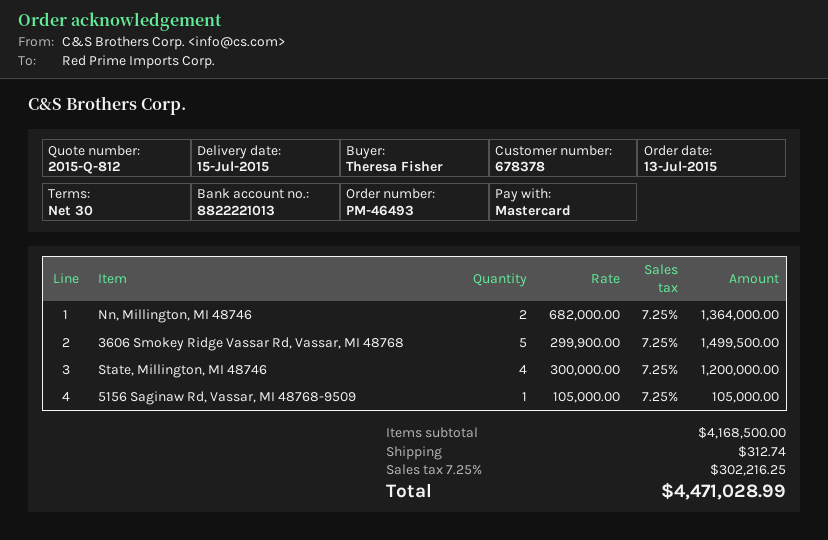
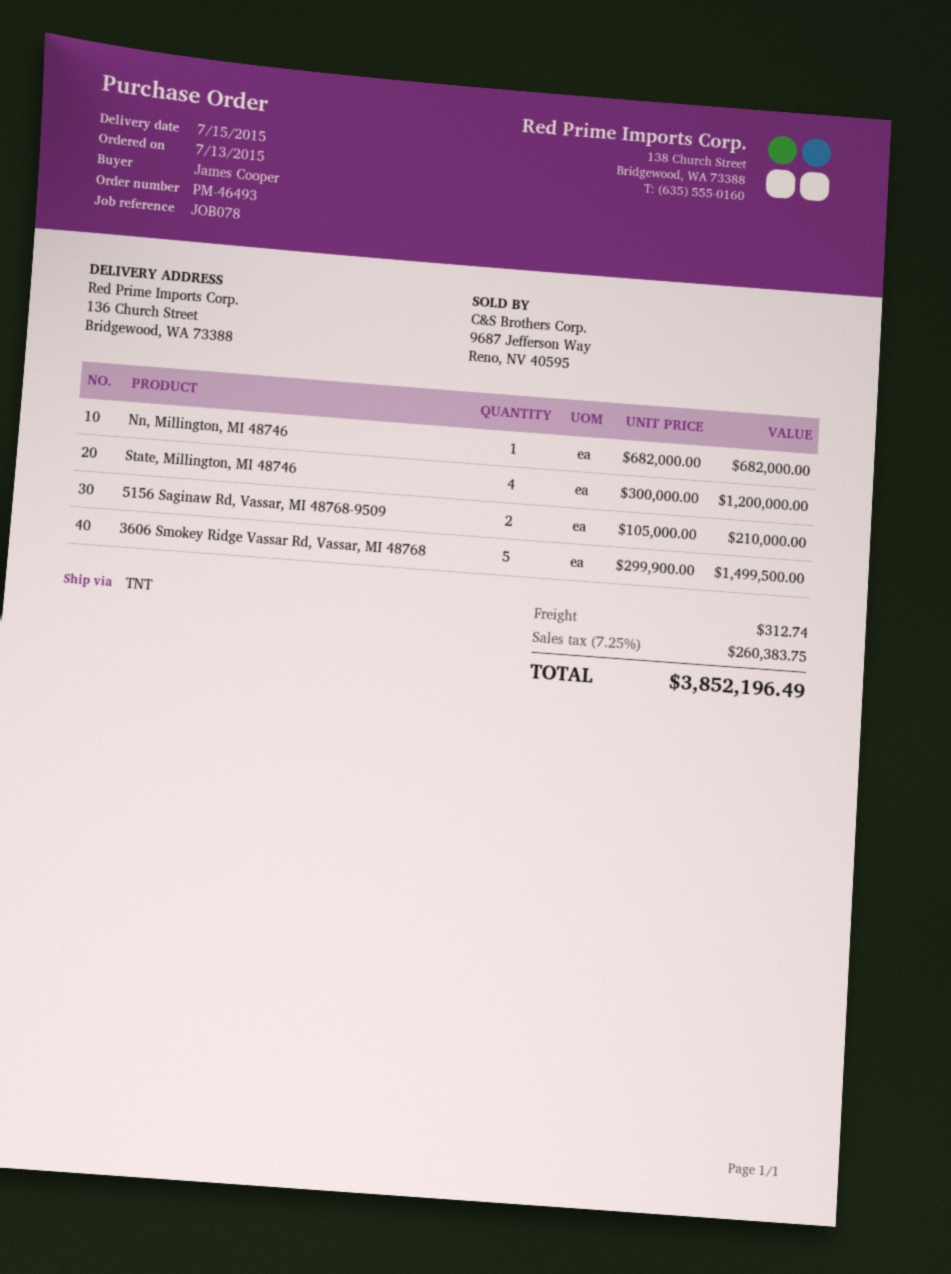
ordered by: Theresa Fisher -> James Cooper
Nn, Millington, MI 48746: 2 x 682000.00 = 1364000.00 -> 1 x 682000.00 = 682000.00
5156 Saginaw Rd, Vassar, MI 48768-9509: 1 x 105000.00 = 105000.00 -> 2 x 105000.00 = 210000.00
tax: 7.25% = 302216.25 -> 7.25% = 260383.75
total: 4471028.99 -> 3852196.49

